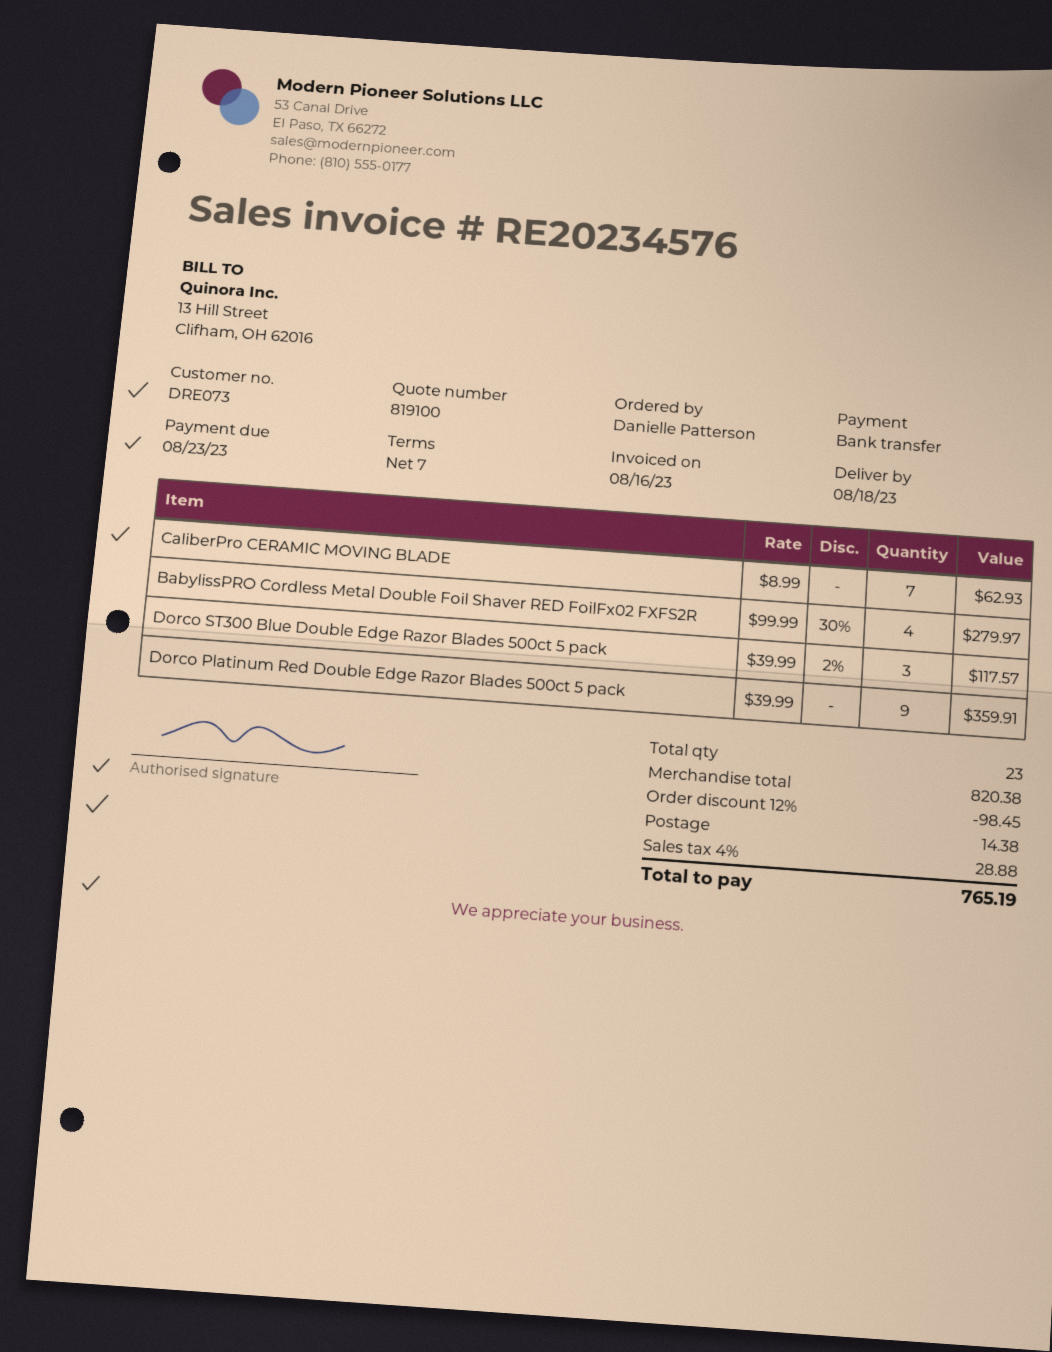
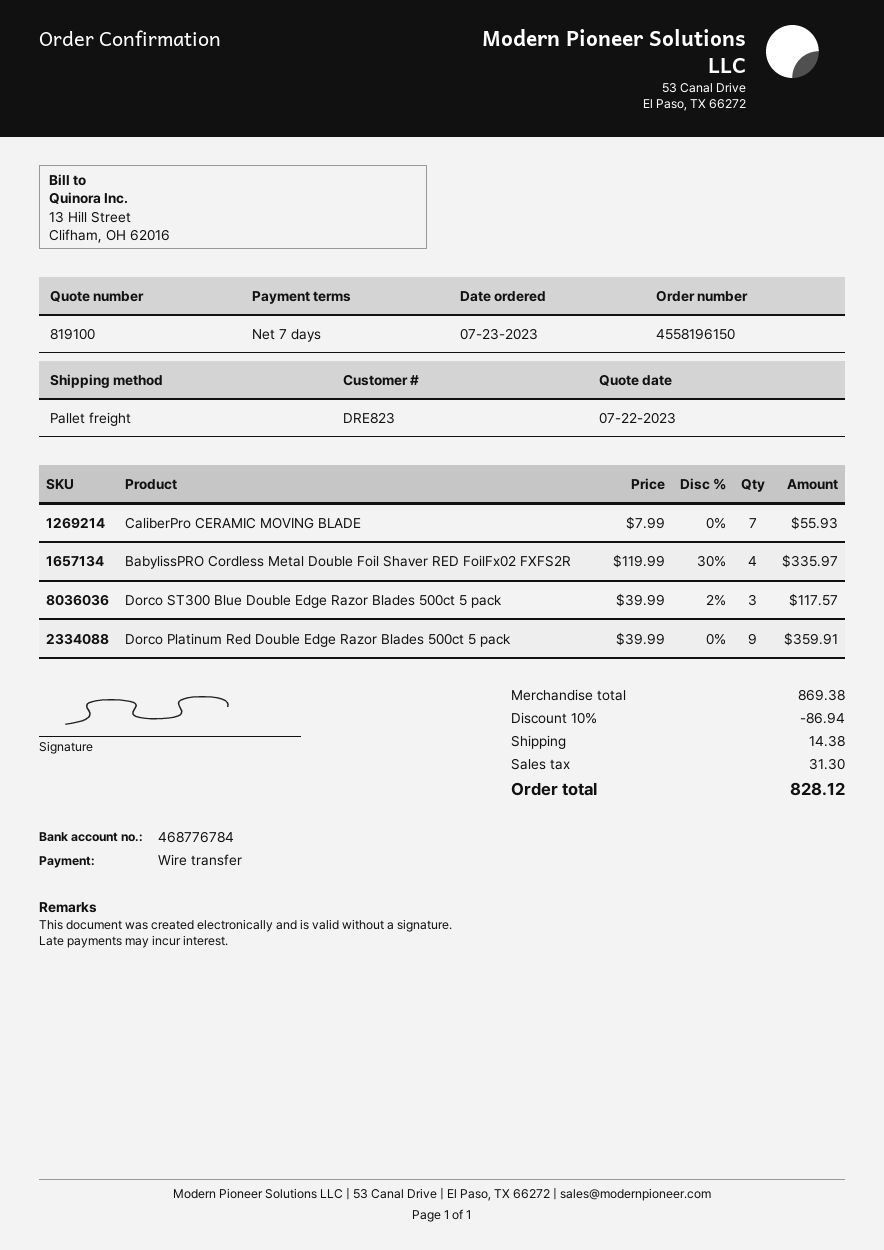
customer number: DRE073 -> DRE823
CaliberPro CERAMIC MOVING BLADE: 7 x 8.99 = 62.93 -> 7 x 7.99 = 55.93
BabylissPRO Cordless Metal Double Foil Shaver RED FoilFx02 FXFS2R: 4 x 99.99 - 30% = 279.97 -> 4 x 119.99 - 30% = 335.97
subtotal: 820.38 -> 869.38
discount: 12% = 98.45 -> 10% = 86.94
tax: 28.88 -> 31.30
total: 765.19 -> 828.12

